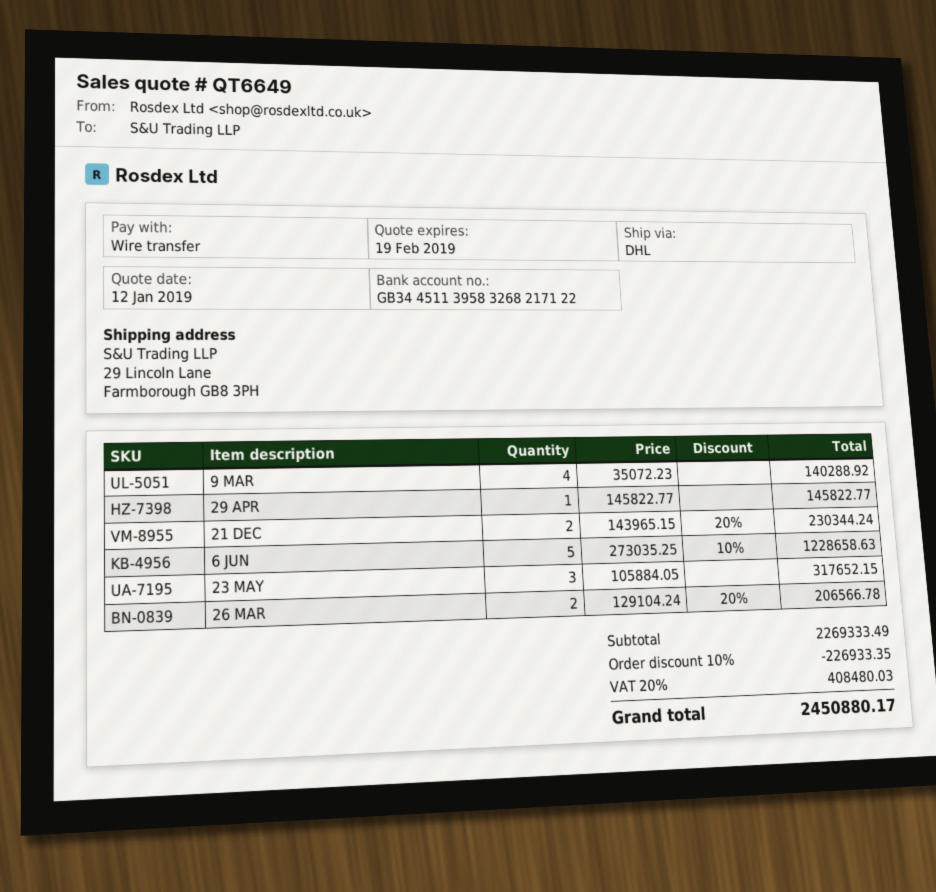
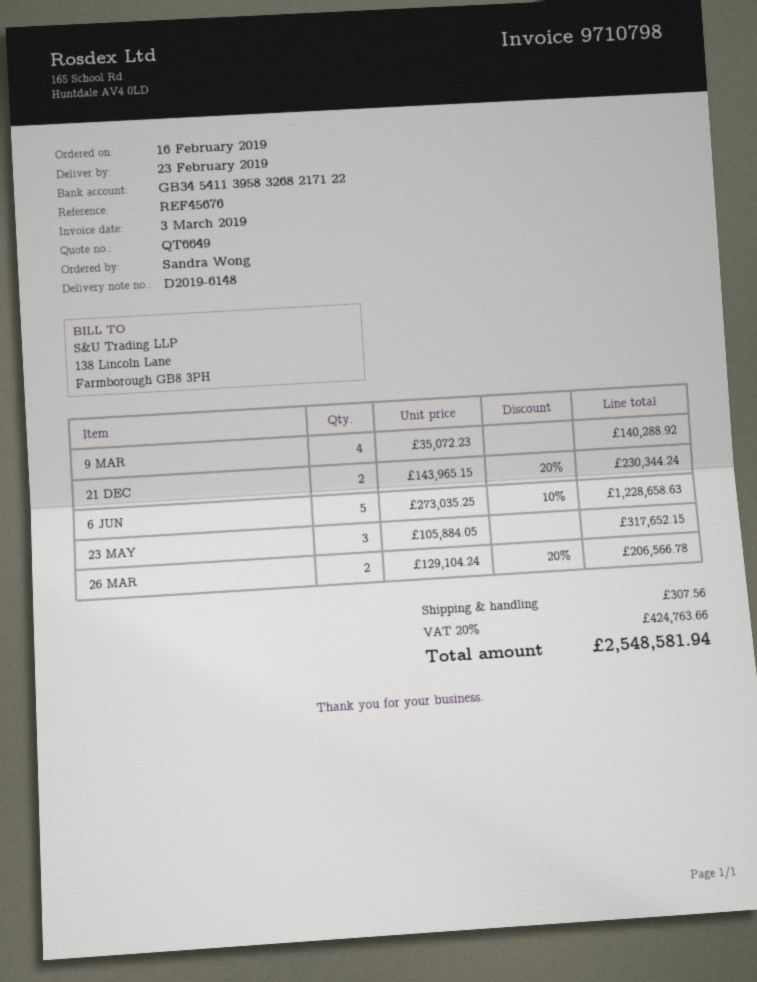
bank account: GB34451139583268217122 -> GB34541139583268217122
29 APR: 1 x 145822.77 = 145822.77 -> none
discount: 10% = 226933.35 -> none
shipping: none -> 307.56
tax: 20% = 408480.03 -> 20% = 424763.66
total: 2450880.17 -> 2548581.94

